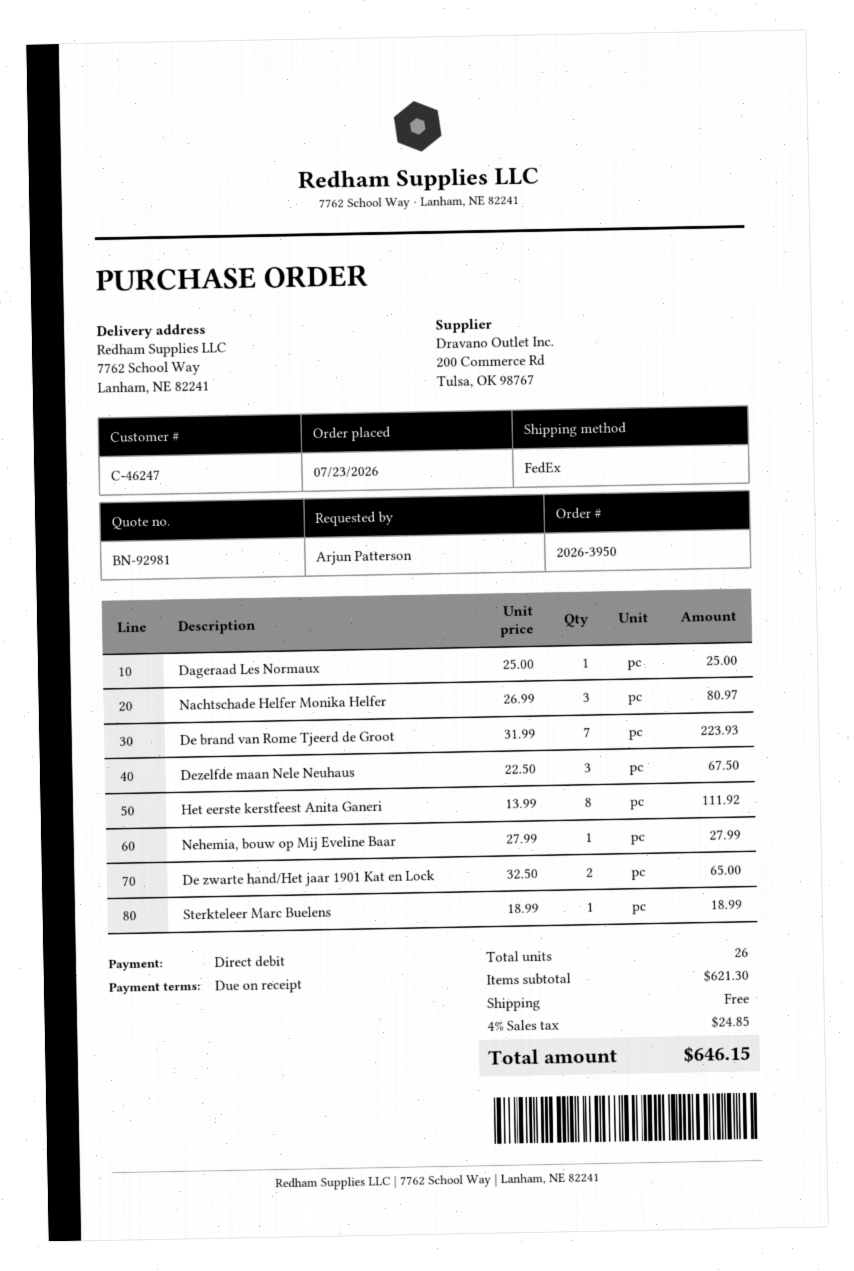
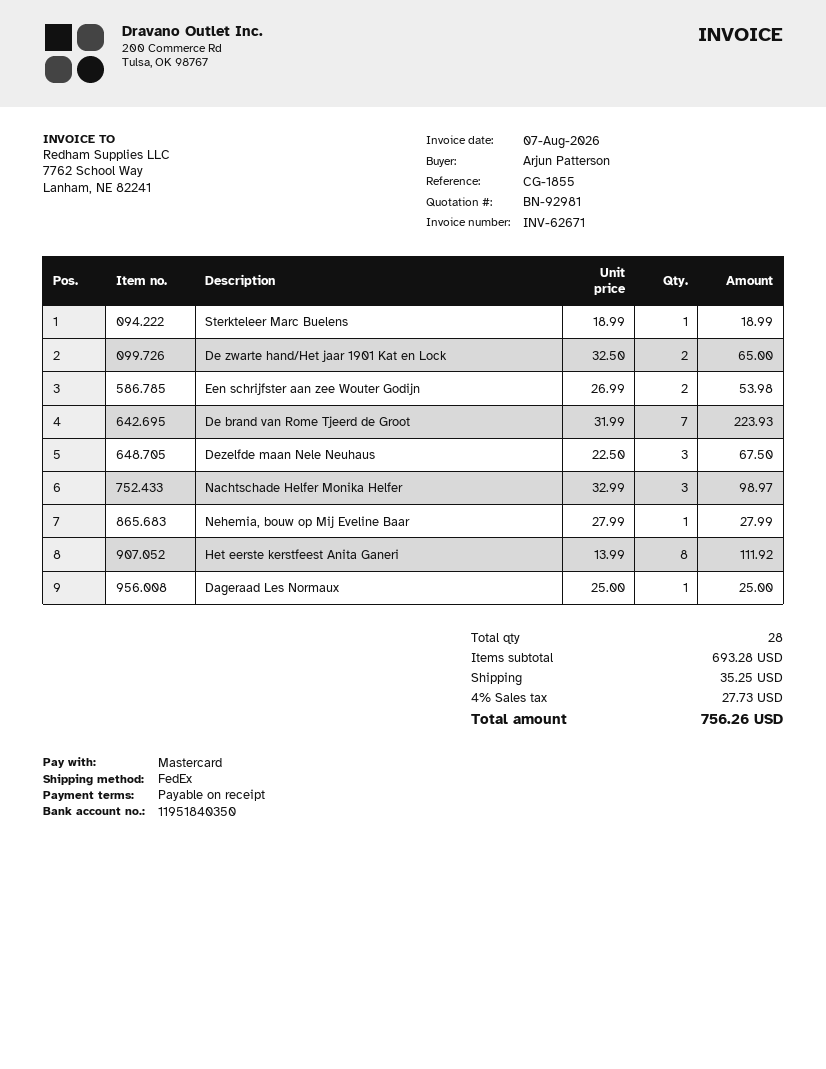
payment method: direct debit -> Mastercard
Nachtschade Helfer Monika Helfer: 3 x 26.99 = 80.97 -> 3 x 32.99 = 98.97
Een schrijfster aan zee Wouter Godijn: none -> 2 x 26.99 = 53.98
total quantity: 26 -> 28
subtotal: 621.30 -> 693.28
shipping: 0.00 -> 35.25
tax: 4% = 24.85 -> 4% = 27.73
total: 646.15 -> 756.26

